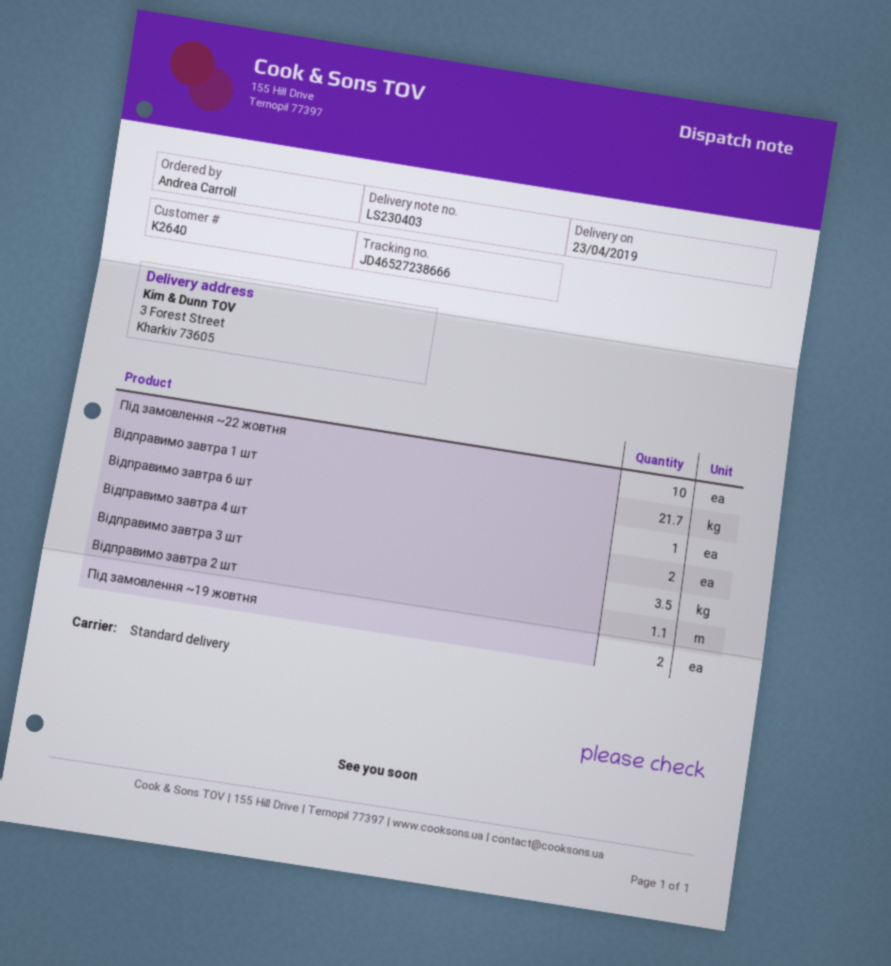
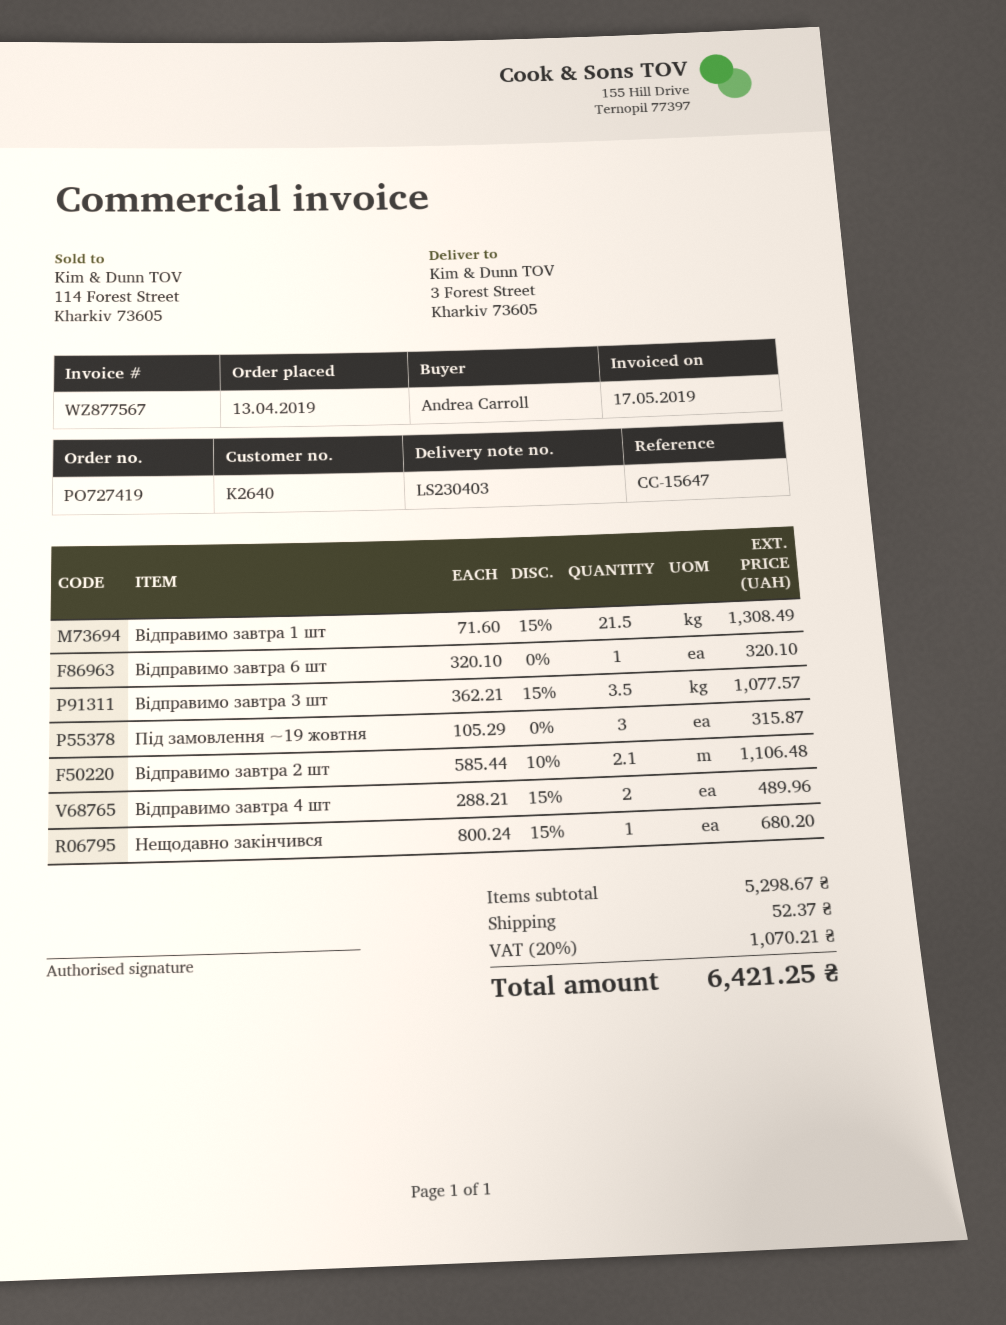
Під замовлення ~22 жовтня: 10 -> none
Відправимо завтра 1 шт: 21.7 -> 21.5
Відправимо завтра 2 шт: 1.1 -> 2.1
Під замовлення ~19 жовтня: 2 -> 3
Нещодавно закінчився: none -> 1

